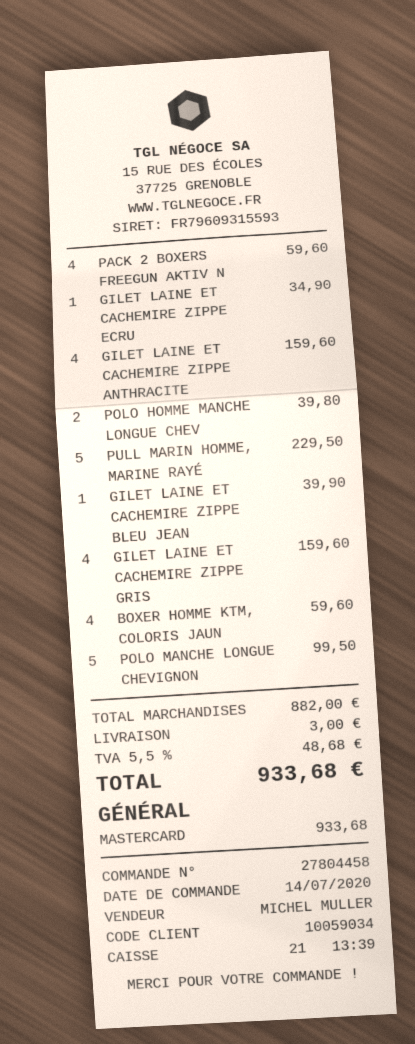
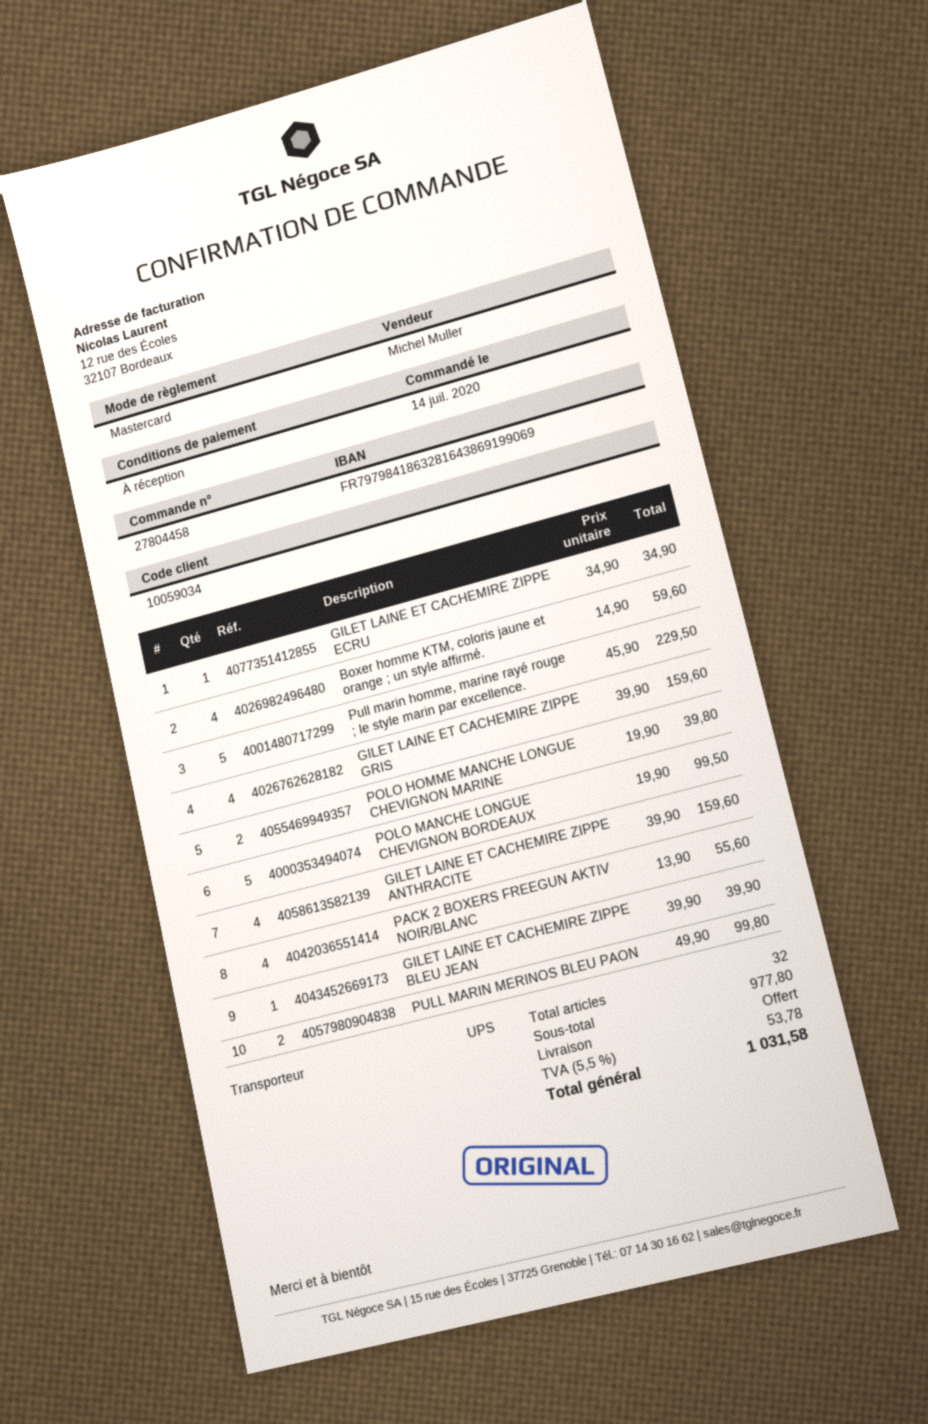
PACK 2 BOXERS FREEGUN AKTIV N: 4 for 59.60 -> 4 for 55.60
PULL MARIN MERINOS BLEU PAON: none -> 2 for 99.80
subtotal: 882.00 -> 977.80
shipping: 3.00 -> 0.00
tax: 5.5% = 48.68 -> 5.5% = 53.78
total: 933.68 -> 1031.58

